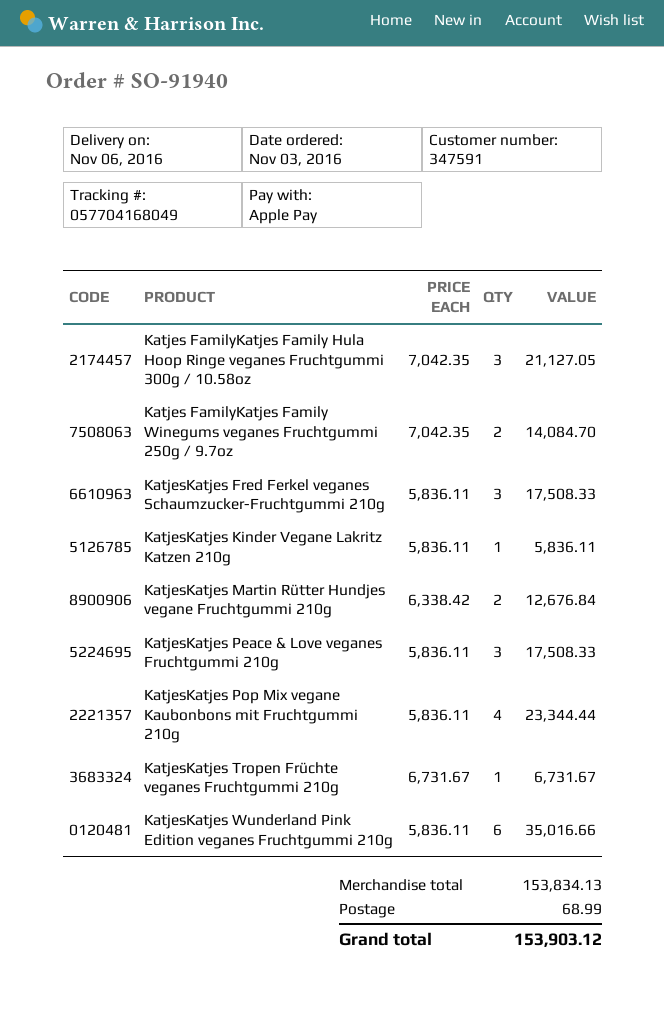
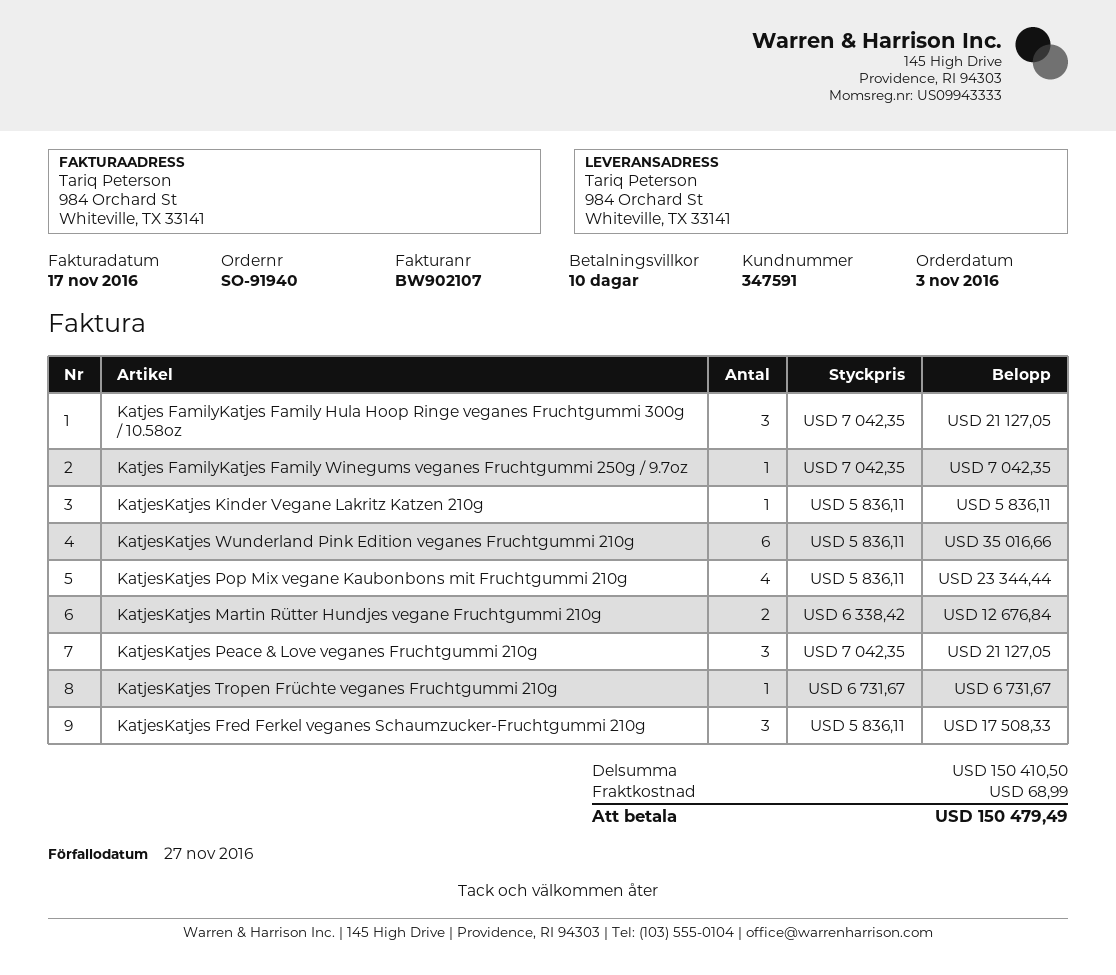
Katjes FamilyKatjes Family Winegums veganes Fruchtgummi 250g / 9.7oz: 2 x 7042.35 = 14084.70 -> 1 x 7042.35 = 7042.35
KatjesKatjes Peace & Love veganes Fruchtgummi 210g: 3 x 5836.11 = 17508.33 -> 3 x 7042.35 = 21127.05
subtotal: 153834.13 -> 150410.50
total: 153903.12 -> 150479.49

